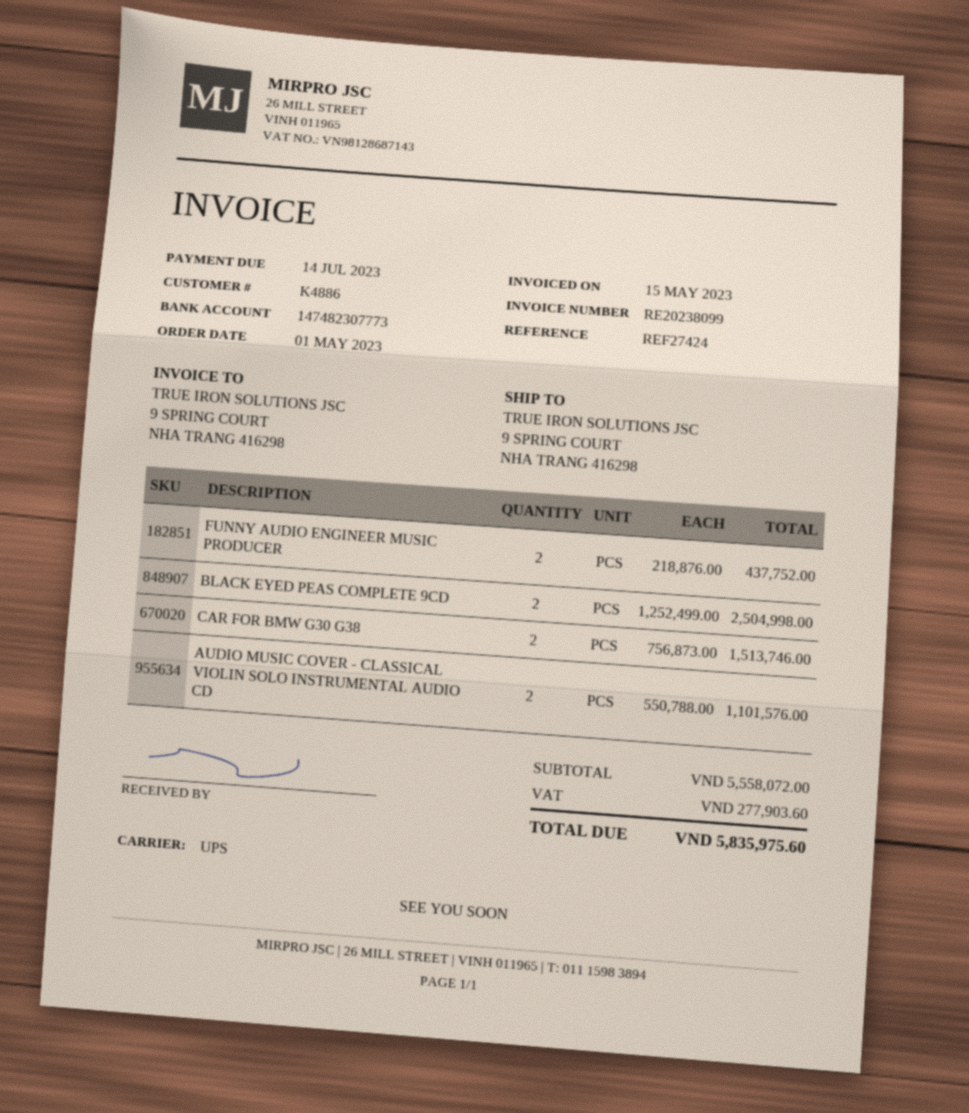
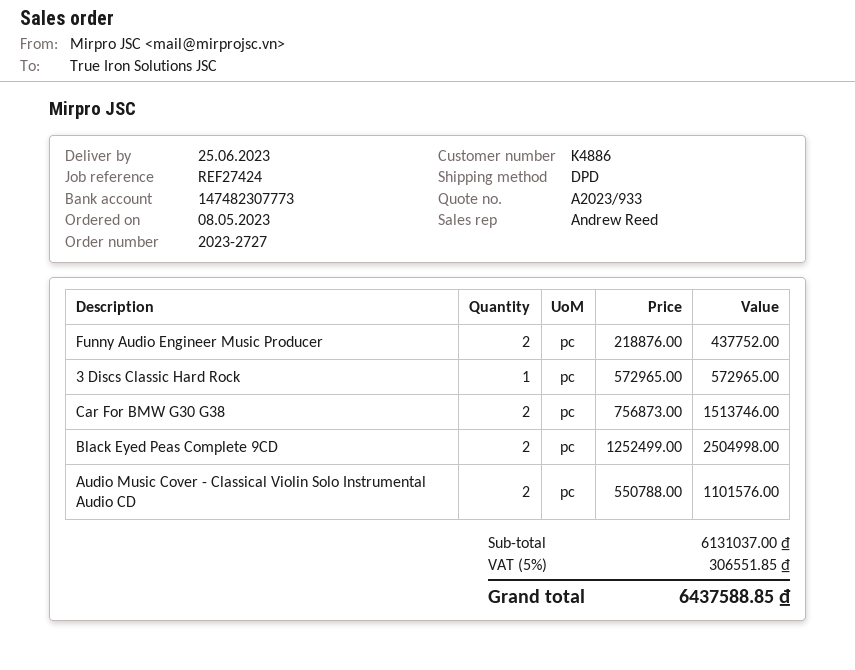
order date: 2023-05-01 -> 2023-05-08
shipping method: UPS -> DPD
3 Discs Classic Hard Rock: none -> 1 x 572965.00 = 572965.00
subtotal: 5558072.00 -> 6131037.00
tax: 277903.60 -> 306551.85
total: 5835975.60 -> 6437588.85

